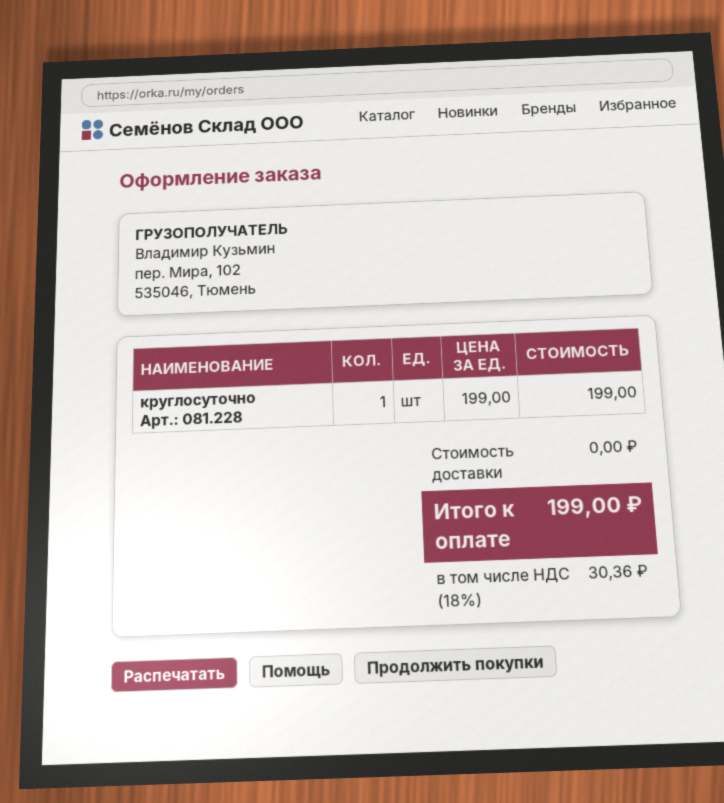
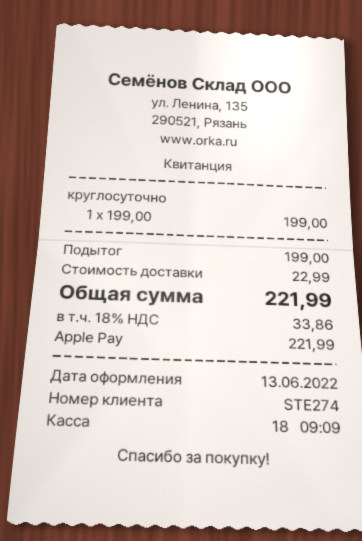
shipping: 0.00 -> 22.99
tax: 18% = 30.36 -> 18% = 33.86
total: 199.00 -> 221.99

